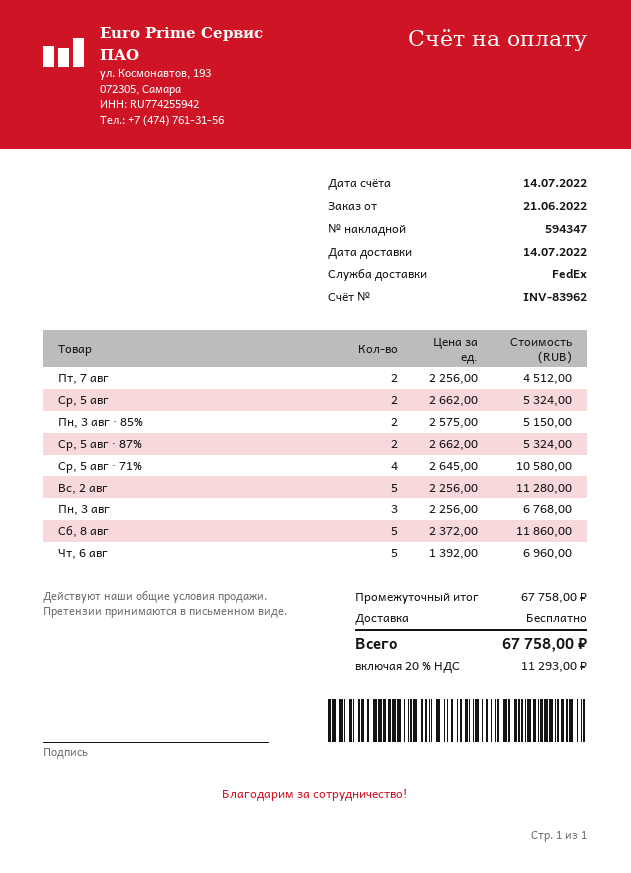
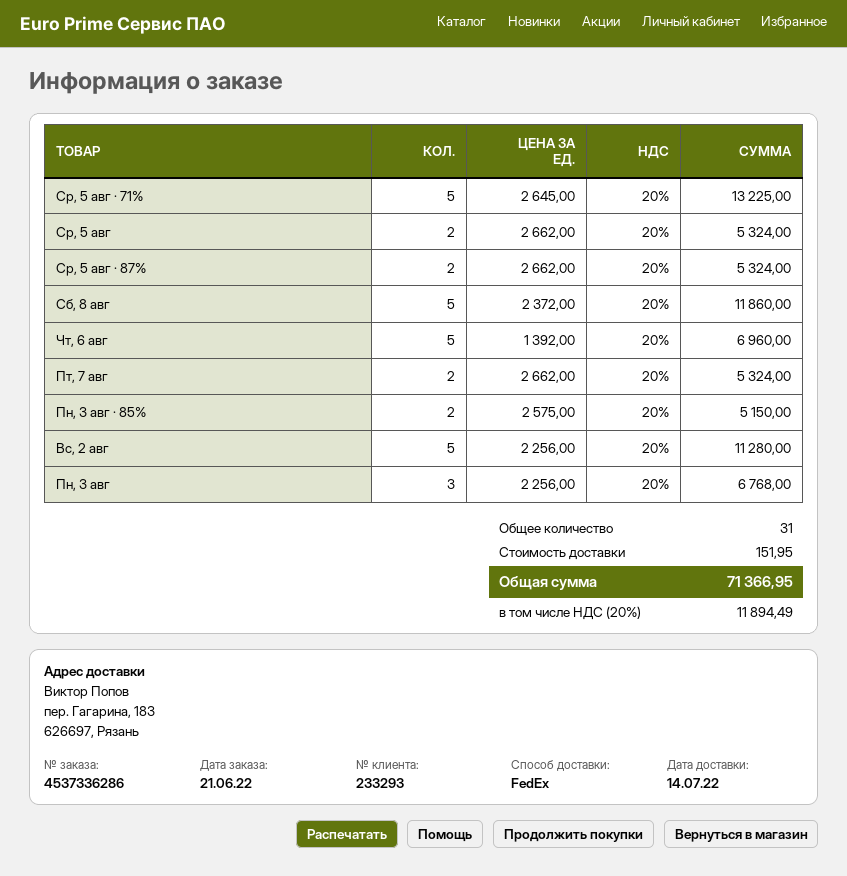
Пт, 7 авг: 2 x 2256.00 = 4512.00 -> 2 x 2662.00 = 5324.00
Ср, 5 авг · 71%: 4 x 2645.00 = 10580.00 -> 5 x 2645.00 = 13225.00
shipping: 0.00 -> 151.95
tax: 20% = 11293.00 -> 20% = 11894.49
total: 67758.00 -> 71366.95

